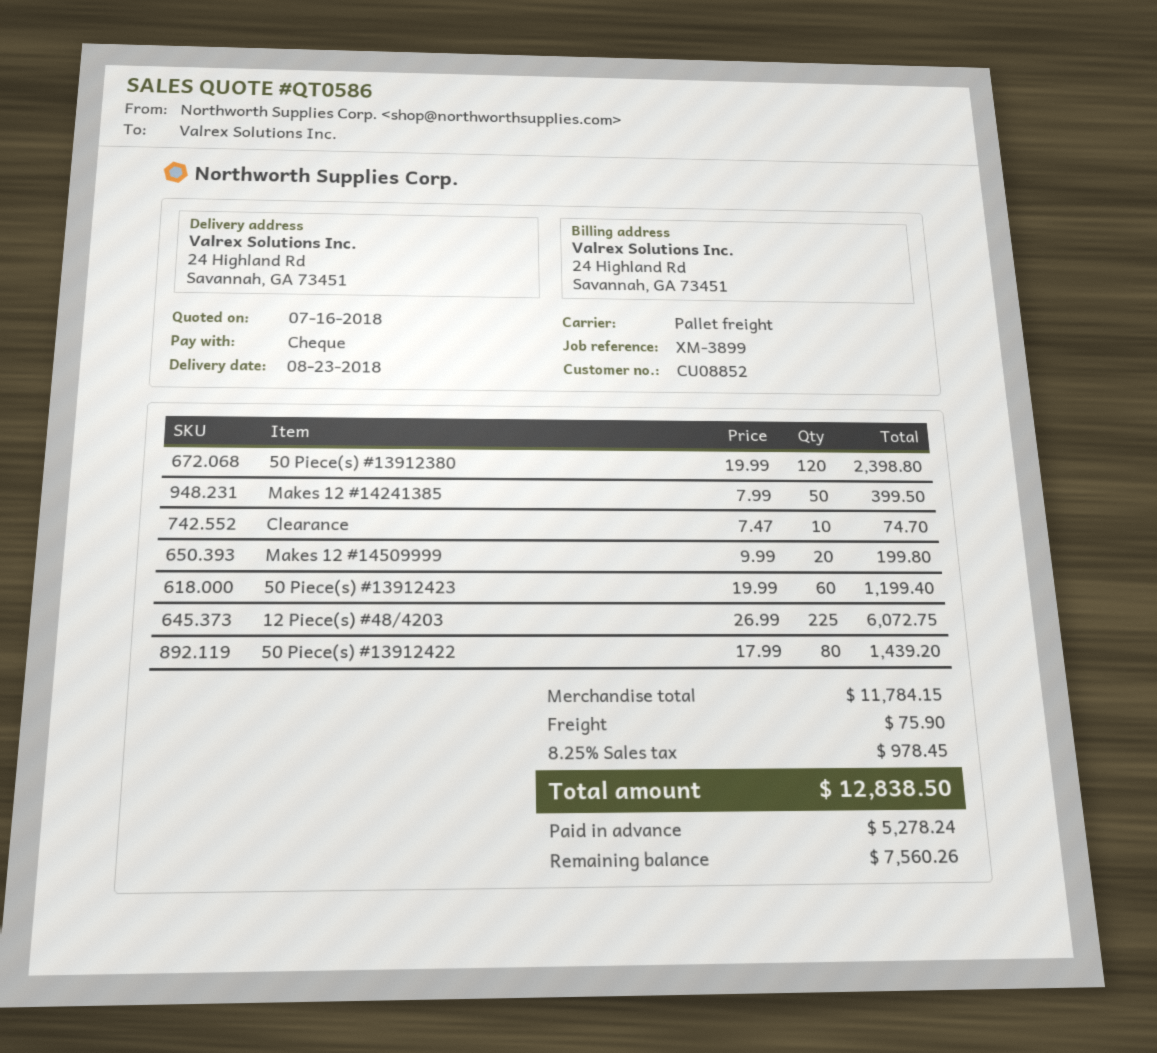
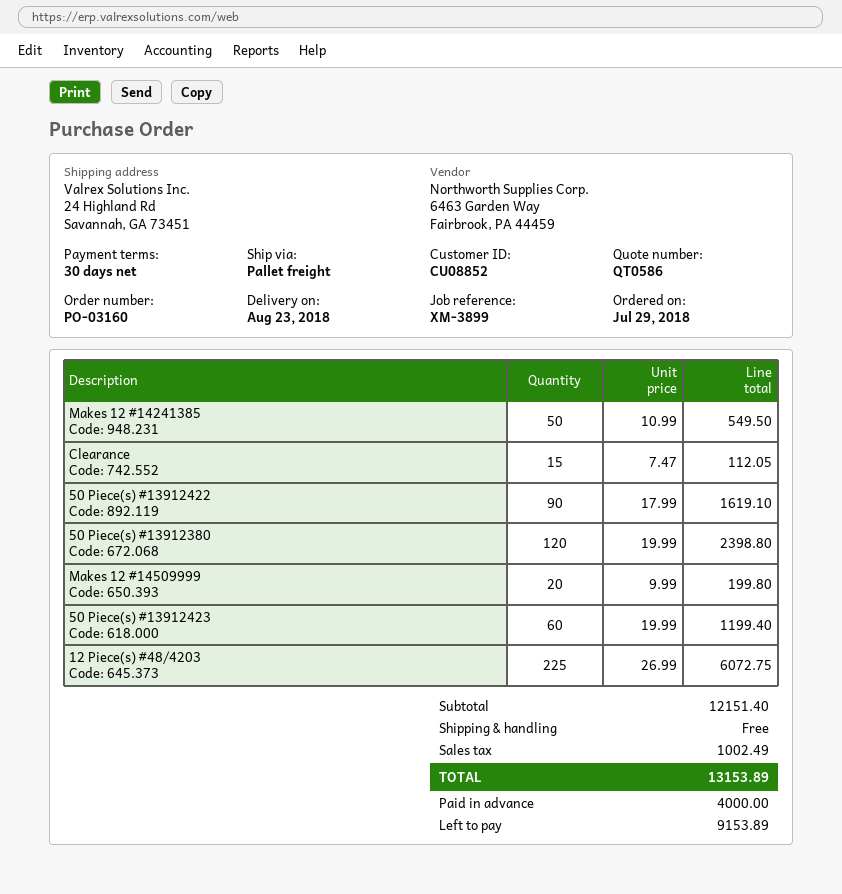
Makes 12 #14241385: 50 x 7.99 = 399.50 -> 50 x 10.99 = 549.50
Clearance: 10 x 7.47 = 74.70 -> 15 x 7.47 = 112.05
50 Piece(s) #13912422: 80 x 17.99 = 1439.20 -> 90 x 17.99 = 1619.10
subtotal: 11784.15 -> 12151.40
shipping: 75.90 -> 0.00
tax: 978.45 -> 1002.49
total: 12838.50 -> 13153.89
deposit: 5278.24 -> 4000.00
balance: 7560.26 -> 9153.89

